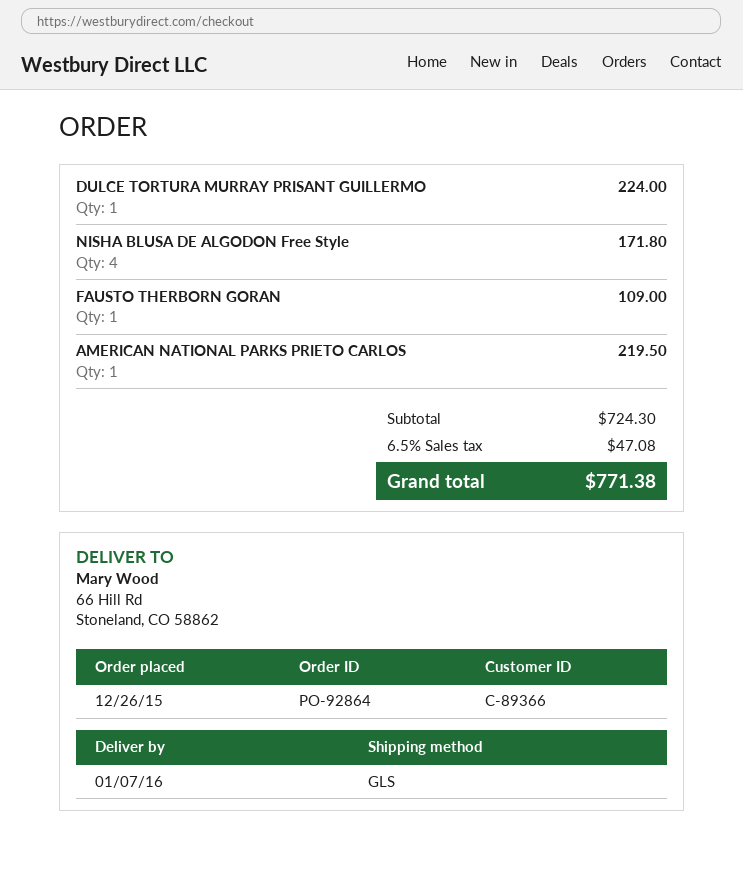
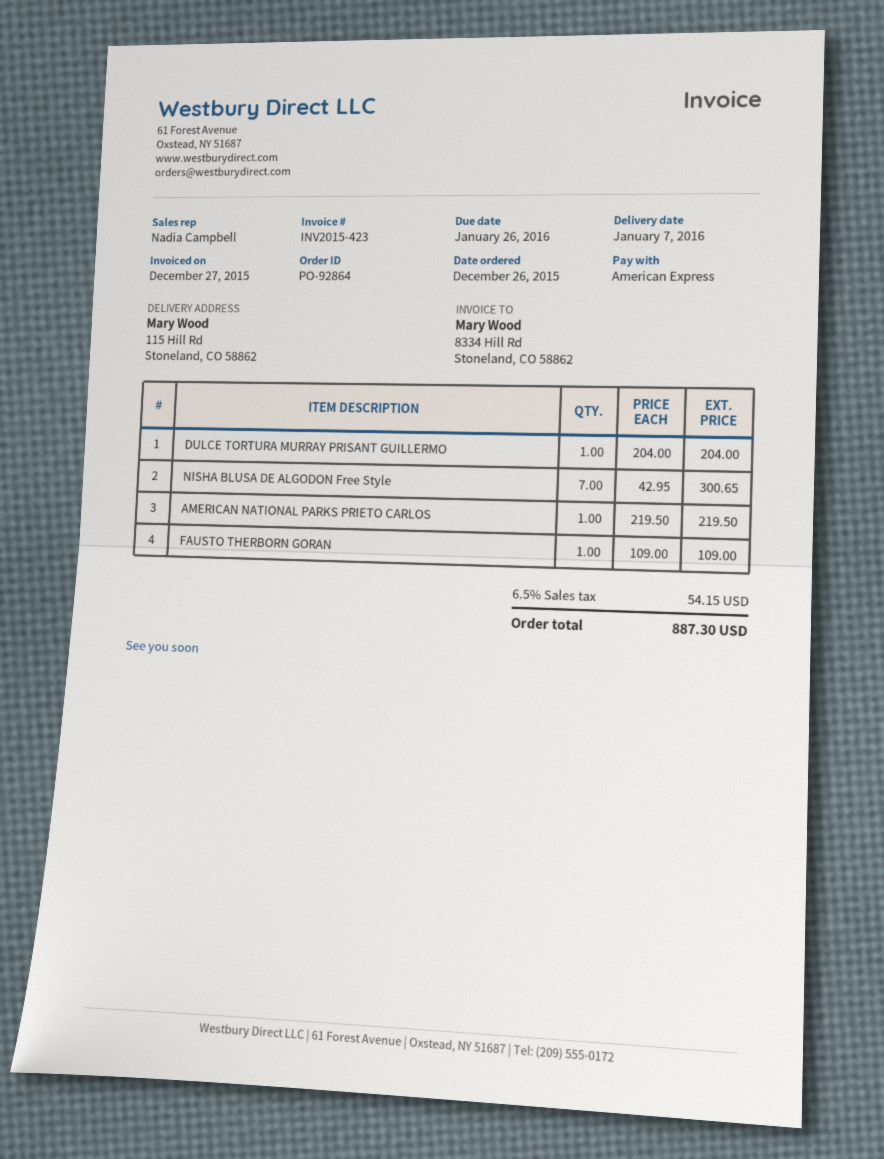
ship to: 66 Hill Rd, Stoneland, CO 58862 -> 115 Hill Rd, Stoneland, CO 58862
DULCE TORTURA MURRAY PRISANT GUILLERMO: 1 for 224.00 -> 1 for 204.00
NISHA BLUSA DE ALGODON Free Style: 4 for 171.80 -> 7 for 300.65
tax: 6.5% = 47.08 -> 6.5% = 54.15
total: 771.38 -> 887.30

